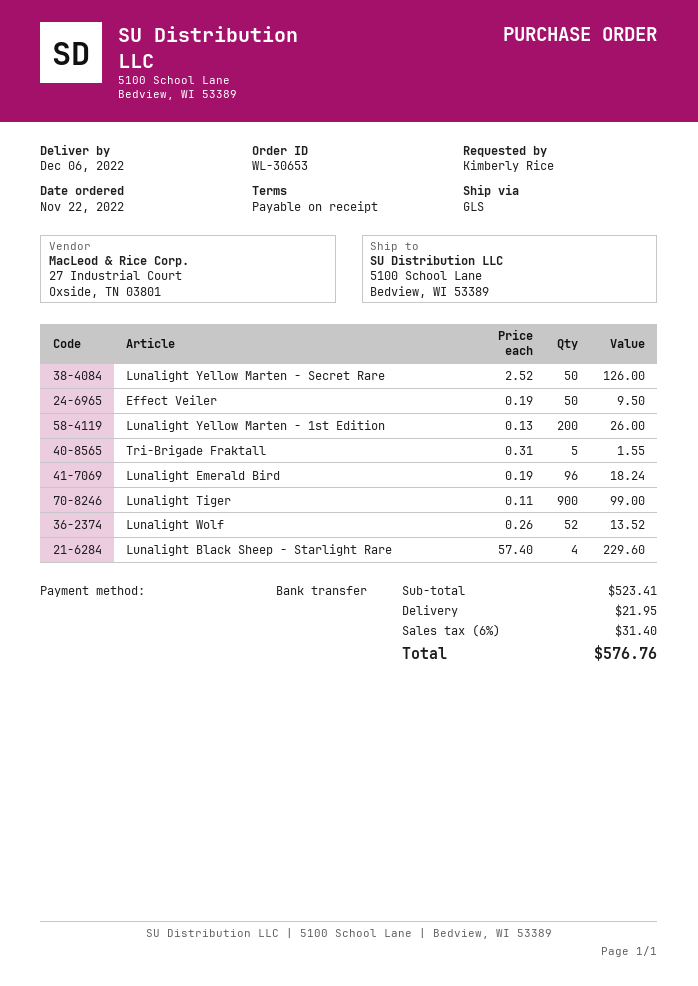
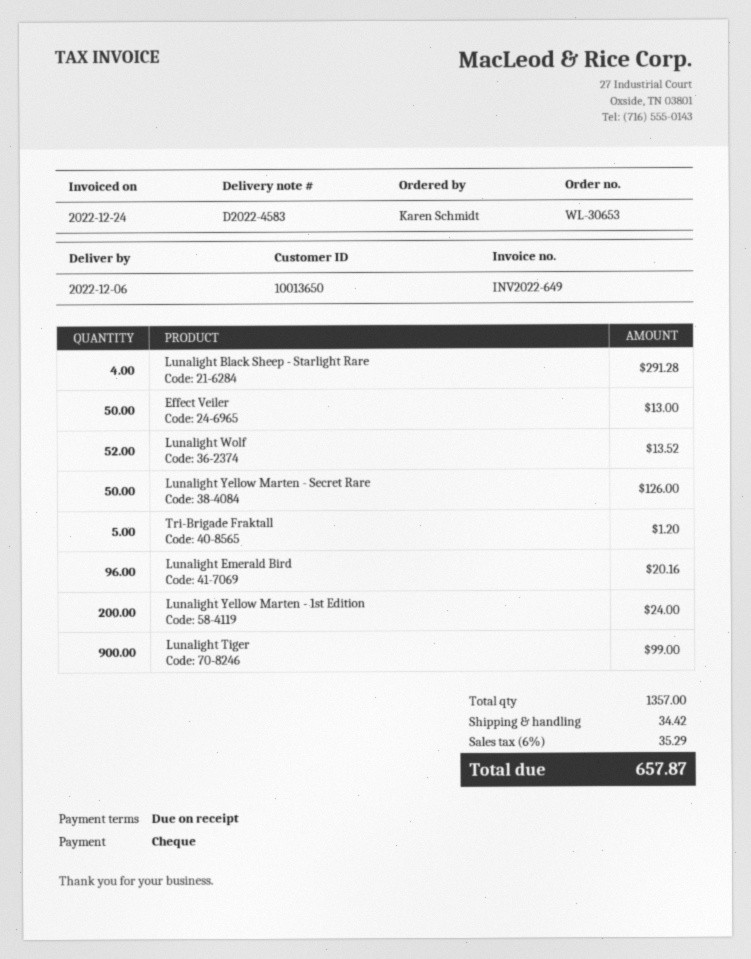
ordered by: Kimberly Rice -> Karen Schmidt
payment method: bank transfer -> cheque
Effect Veiler: 50 for 9.50 -> 50 for 13.00
Lunalight Yellow Marten - 1st Edition: 200 for 26.00 -> 200 for 24.00
Tri-Brigade Fraktall: 5 for 1.55 -> 5 for 1.20
Lunalight Emerald Bird: 96 for 18.24 -> 96 for 20.16
Lunalight Black Sheep - Starlight Rare: 4 for 229.60 -> 4 for 291.28
shipping: 21.95 -> 34.42
tax: 6% = 31.40 -> 6% = 35.29
total: 576.76 -> 657.87

